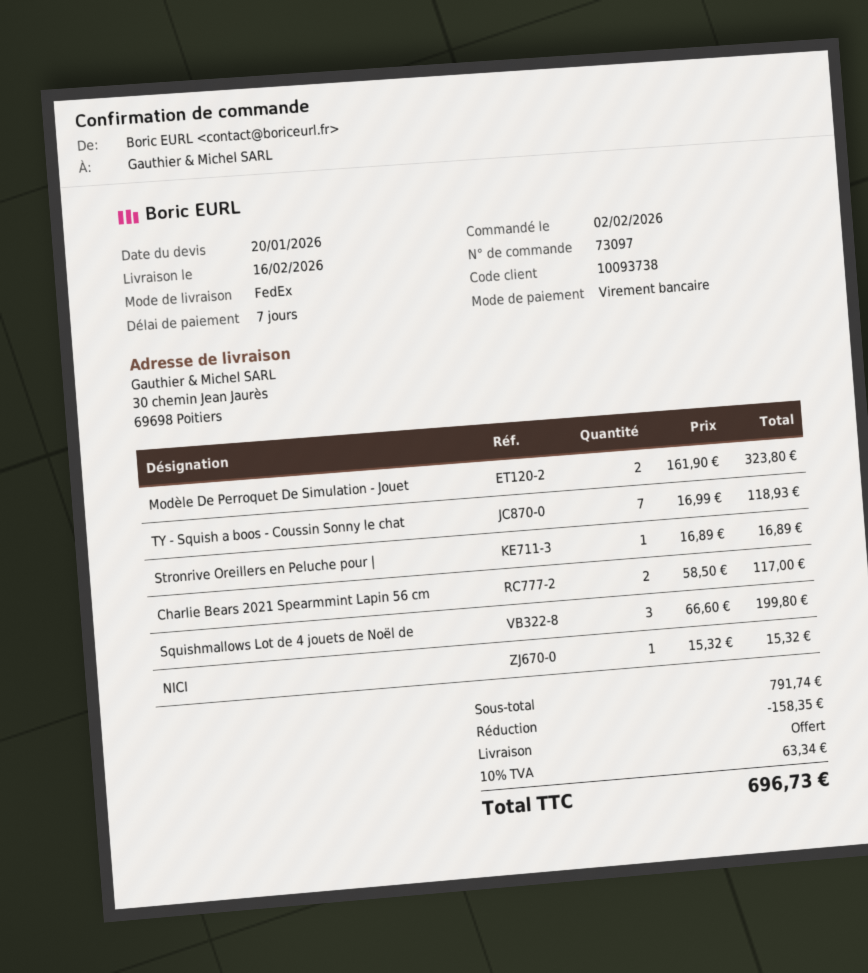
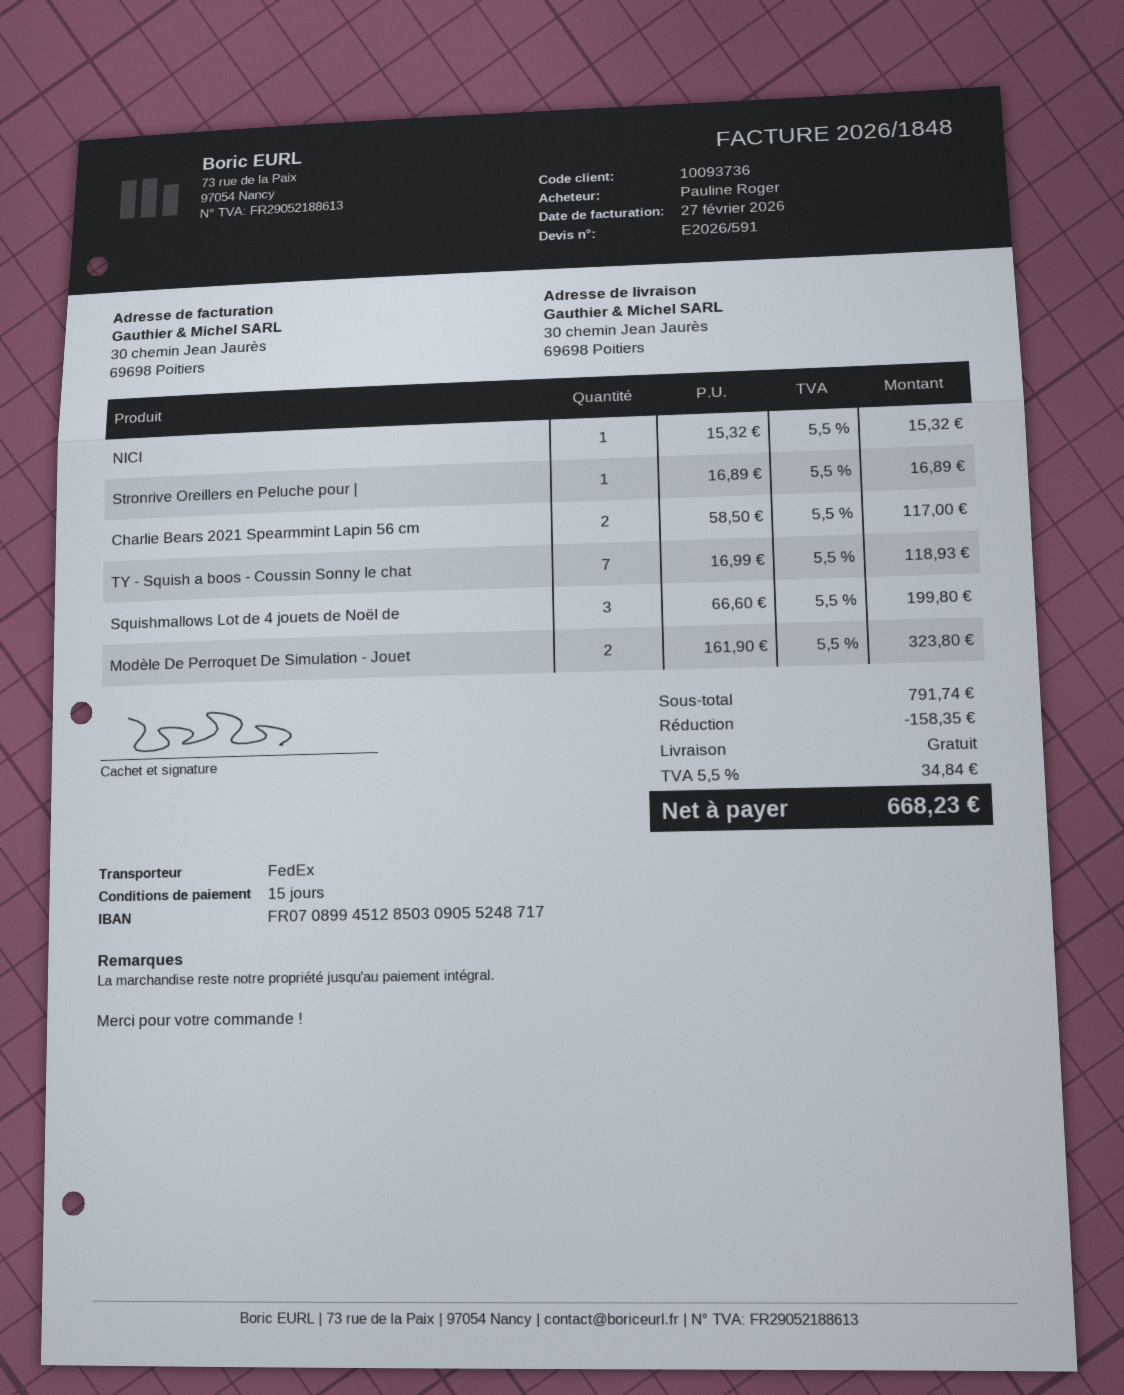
payment terms: 7 days -> 15 days
customer number: 10093738 -> 10093736
tax: 10% = 63.34 -> 5.5% = 34.84
total: 696.73 -> 668.23

